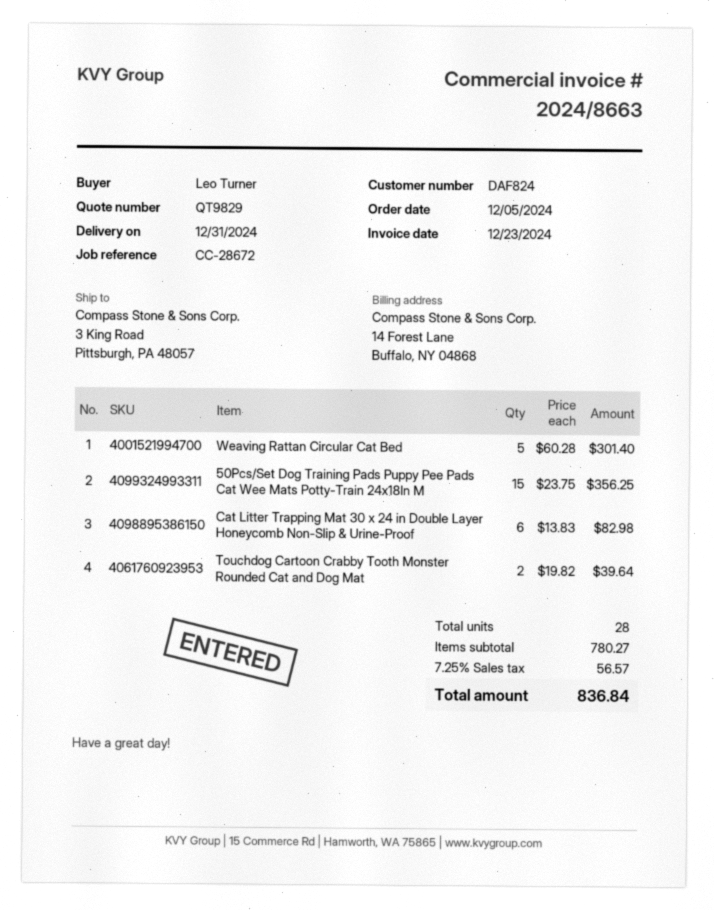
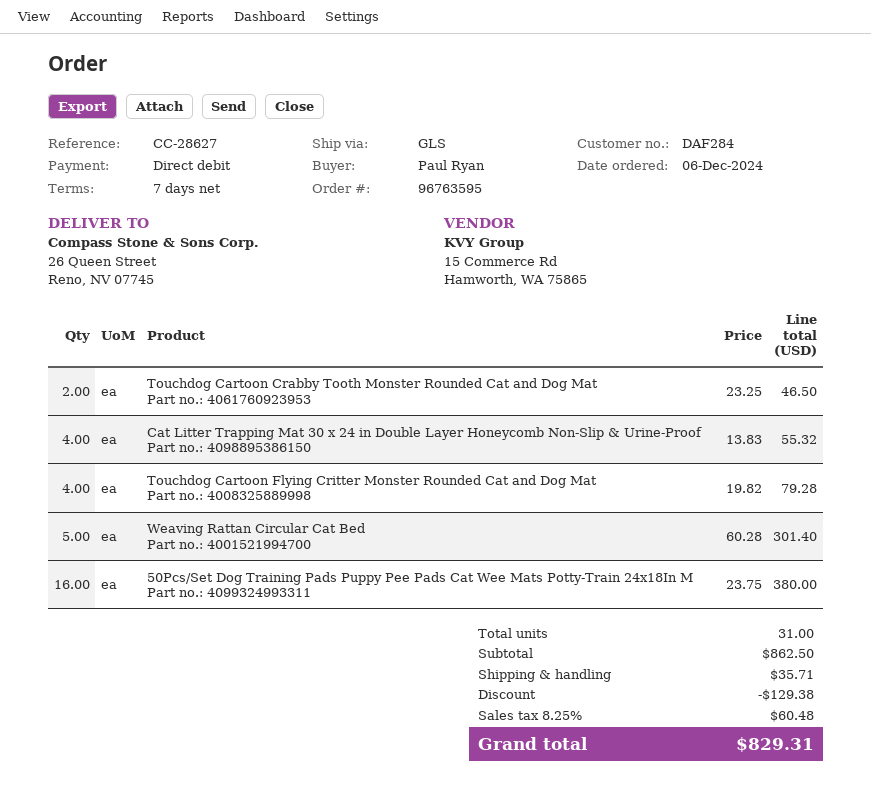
order date: 2024-12-05 -> 2024-12-06
customer number: DAF824 -> DAF284
reference: CC-28672 -> CC-28627
ordered by: Leo Turner -> Paul Ryan
ship to: 3 King Road, Pittsburgh, PA 48057 -> 26 Queen Street, Reno, NV 07745
50Pcs/Set Dog Training Pads Puppy Pee Pads Cat Wee Mats Potty-Train 24x18In M: 15 x 23.75 = 356.25 -> 16 x 23.75 = 380.00
Cat Litter Trapping Mat 30 x 24 in Double Layer Honeycomb Non-Slip & Urine-Proof: 6 x 13.83 = 82.98 -> 4 x 13.83 = 55.32
Touchdog Cartoon Crabby Tooth Monster Rounded Cat and Dog Mat: 2 x 19.82 = 39.64 -> 2 x 23.25 = 46.50
Touchdog Cartoon Flying Critter Monster Rounded Cat and Dog Mat: none -> 4 x 19.82 = 79.28
total quantity: 28 -> 31
subtotal: 780.27 -> 862.50
discount: none -> 129.38
shipping: none -> 35.71
tax: 7.25% = 56.57 -> 8.25% = 60.48
total: 836.84 -> 829.31

